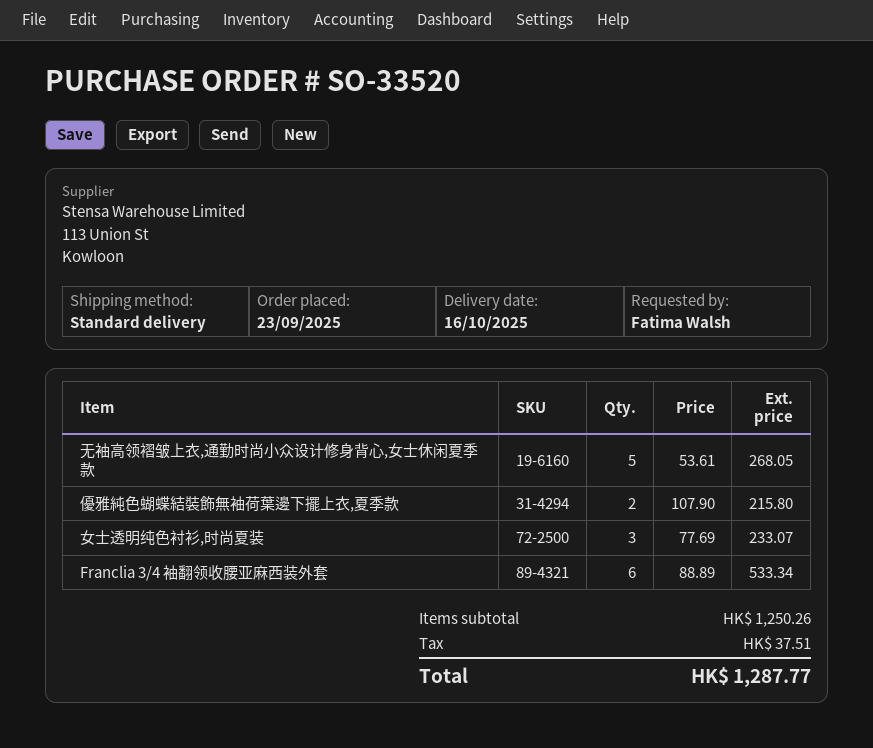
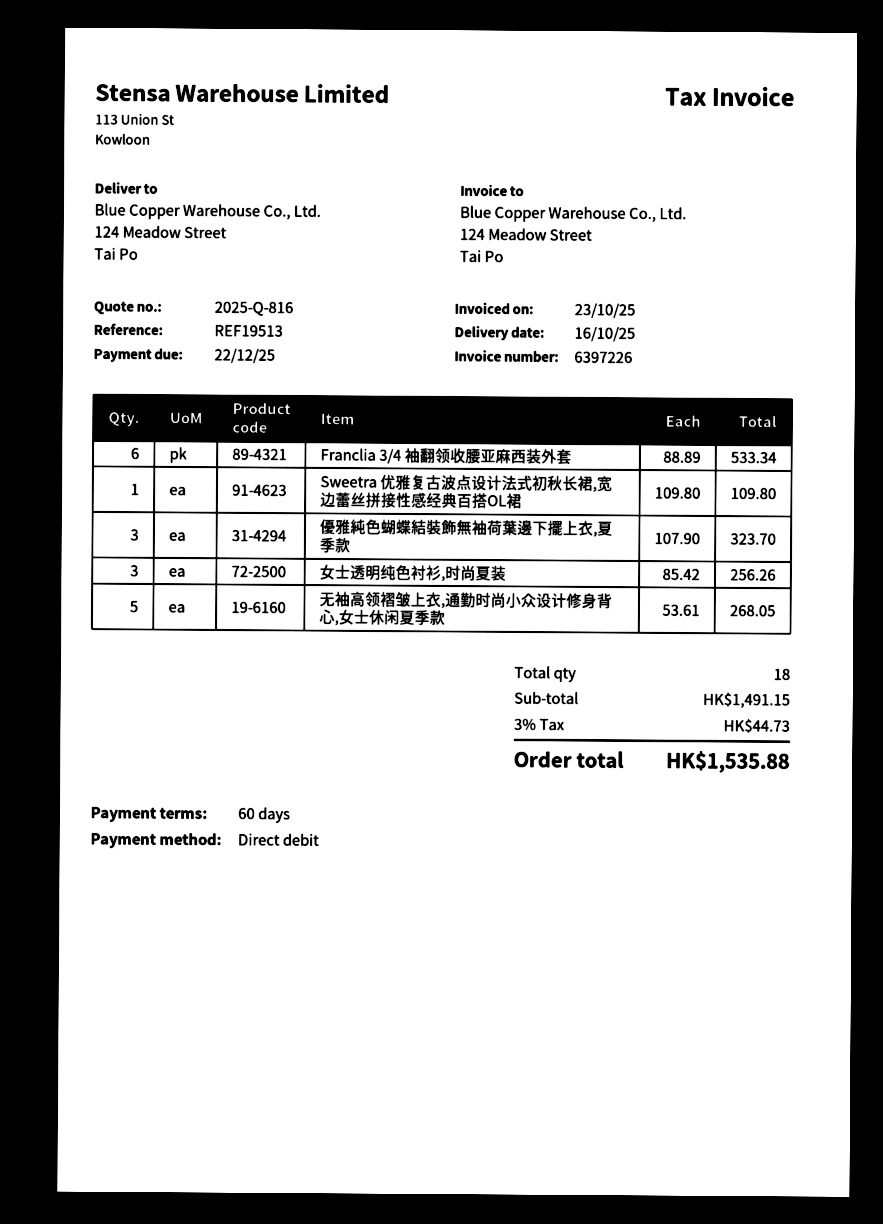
優雅純色蝴蝶結裝飾無袖荷葉邊下擺上衣,夏季款: 2 x 107.90 = 215.80 -> 3 x 107.90 = 323.70
女士透明纯色衬衫,时尚夏装: 3 x 77.69 = 233.07 -> 3 x 85.42 = 256.26
Sweetra 优雅复古波点设计法式初秋长裙,宽边蕾丝拼接性感经典百搭OL裙: none -> 1 x 109.80 = 109.80
subtotal: 1250.26 -> 1491.15
tax: 37.51 -> 44.73
total: 1287.77 -> 1535.88

